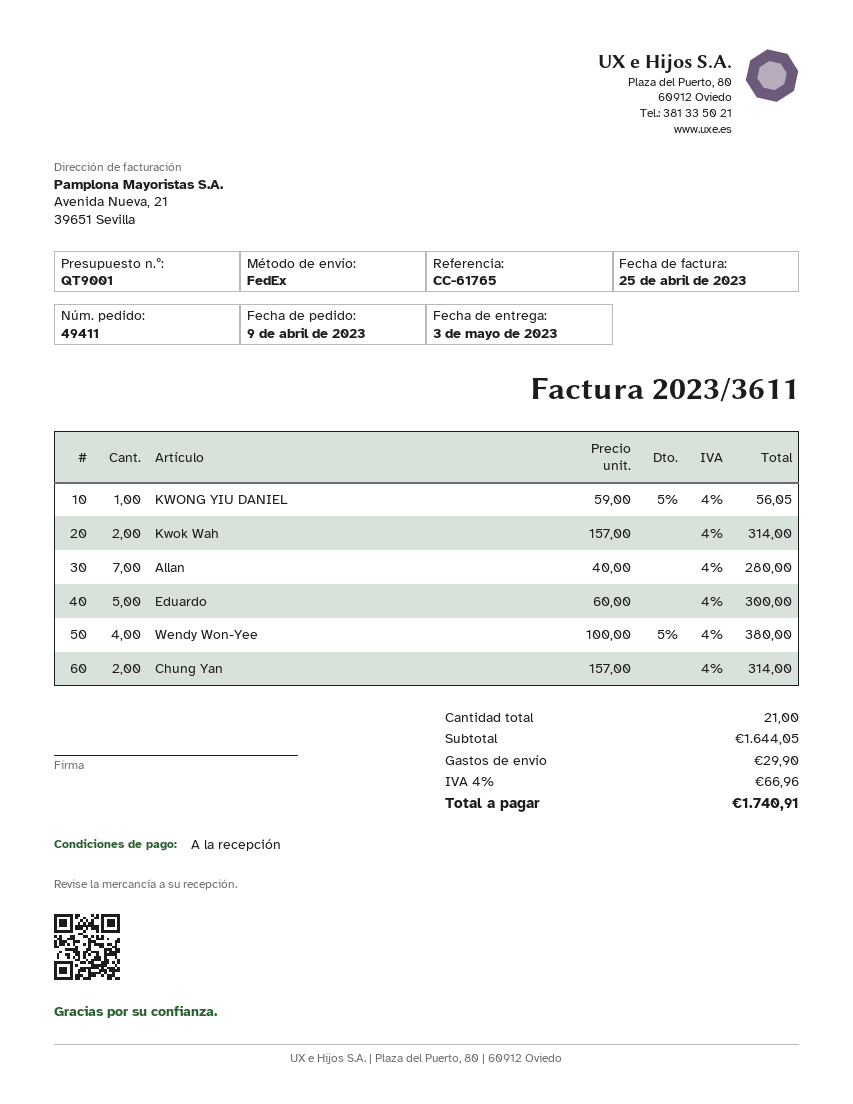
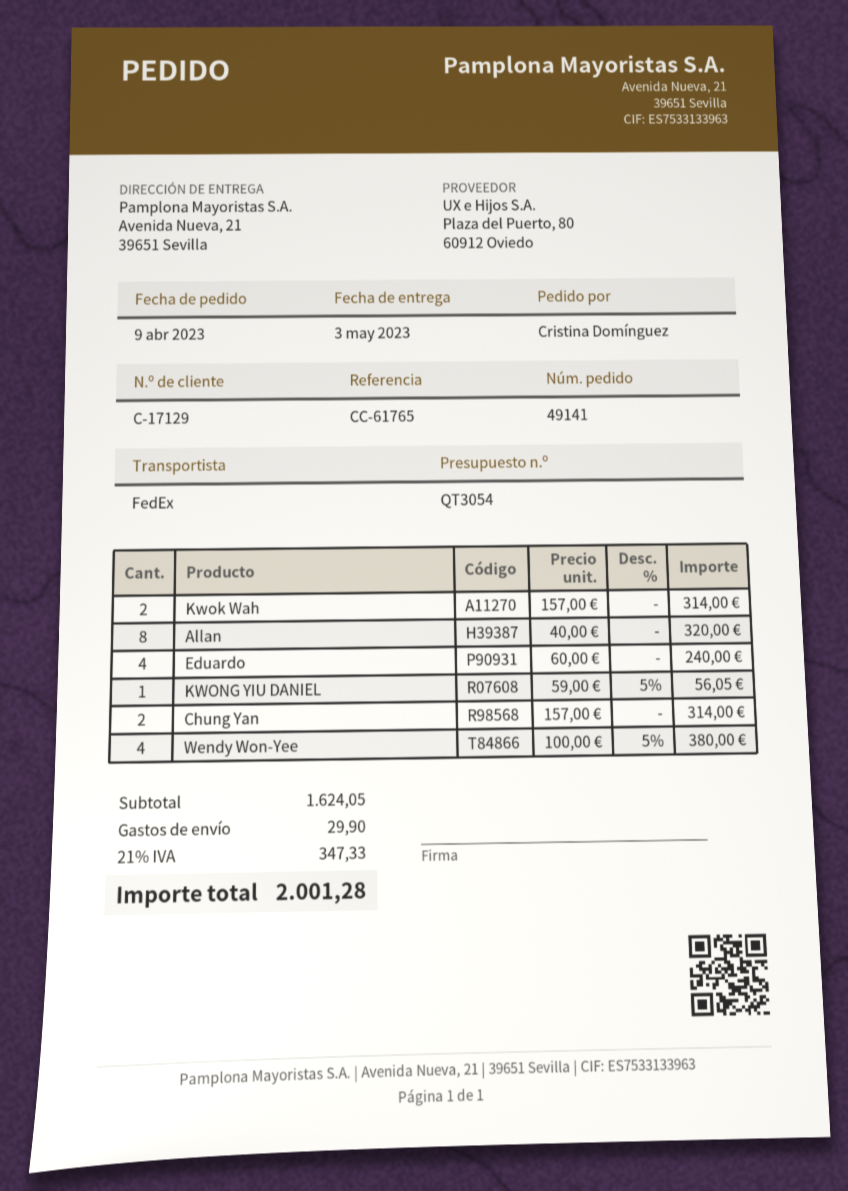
quote number: QT9001 -> QT3054
order number: 49411 -> 49141
Allan: 7 x 40.00 = 280.00 -> 8 x 40.00 = 320.00
Eduardo: 5 x 60.00 = 300.00 -> 4 x 60.00 = 240.00
subtotal: 1644.05 -> 1624.05
tax: 4% = 66.96 -> 21% = 347.33
total: 1740.91 -> 2001.28

